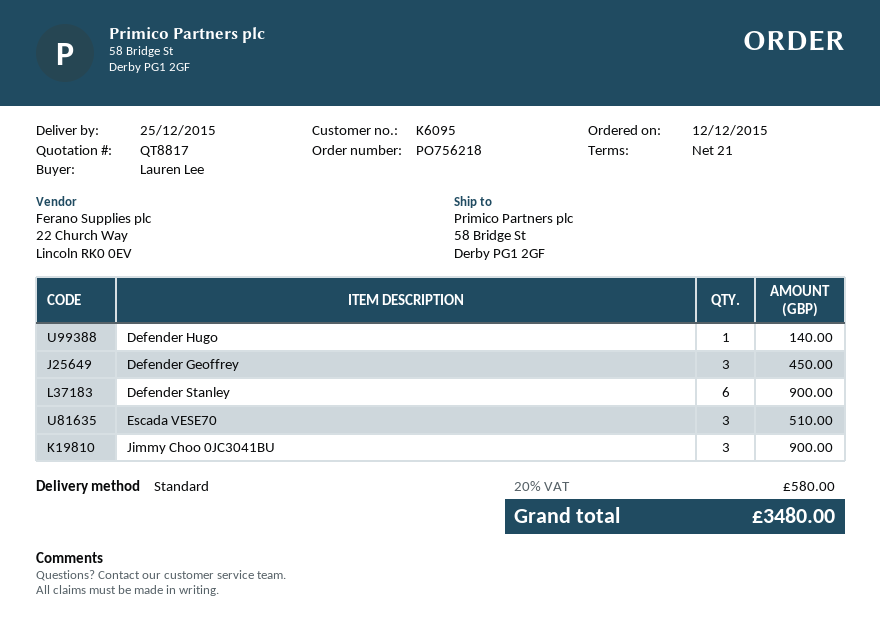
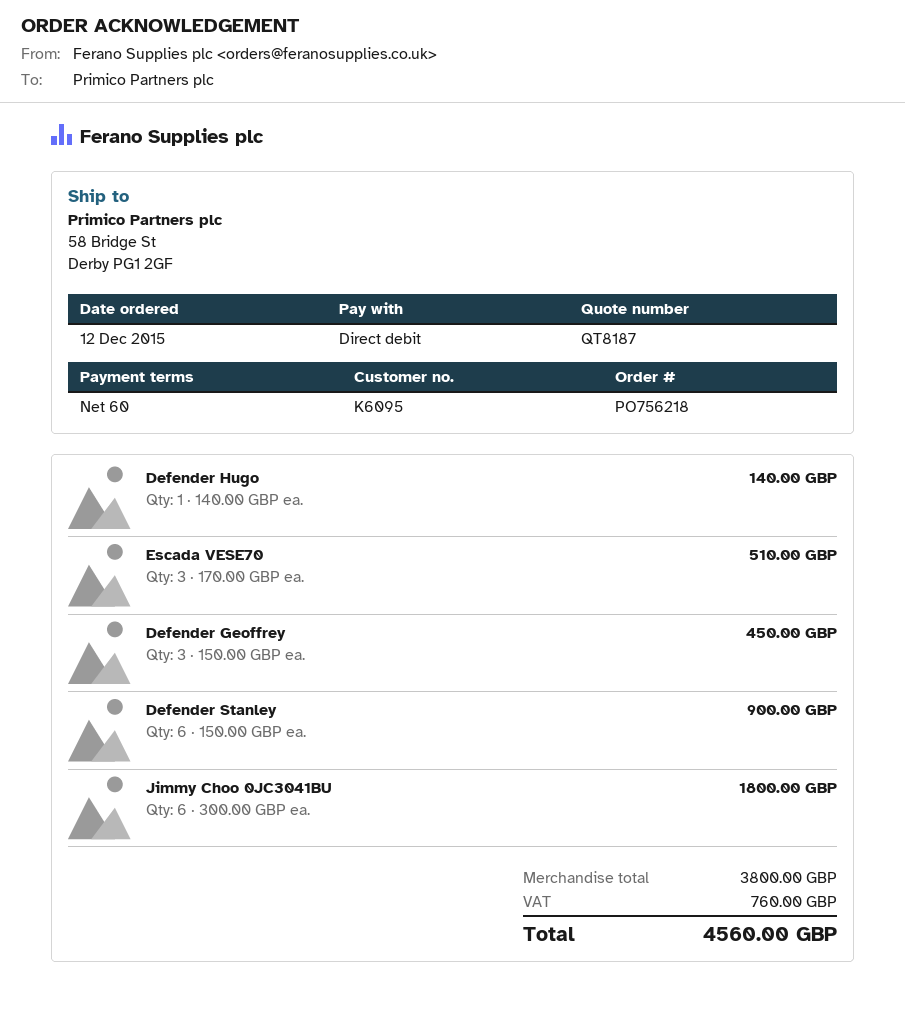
quote number: QT8817 -> QT8187
payment terms: 21 days -> 60 days
Jimmy Choo 0JC3041BU: 3 for 900.00 -> 6 for 1800.00
tax: 580.00 -> 760.00
total: 3480.00 -> 4560.00

